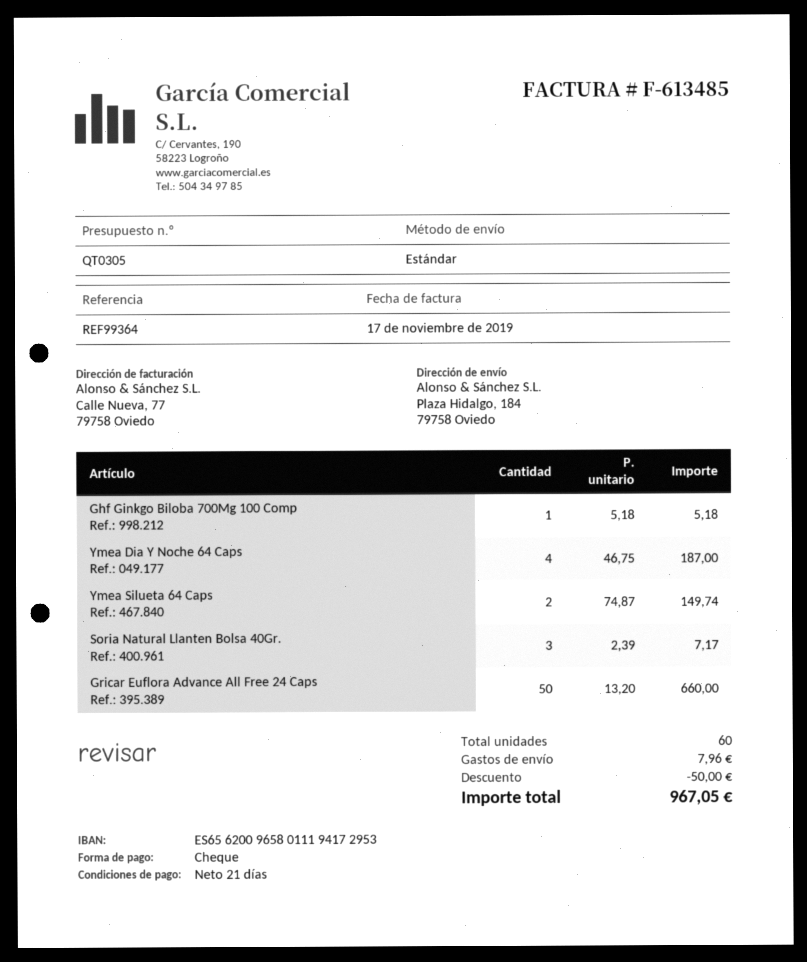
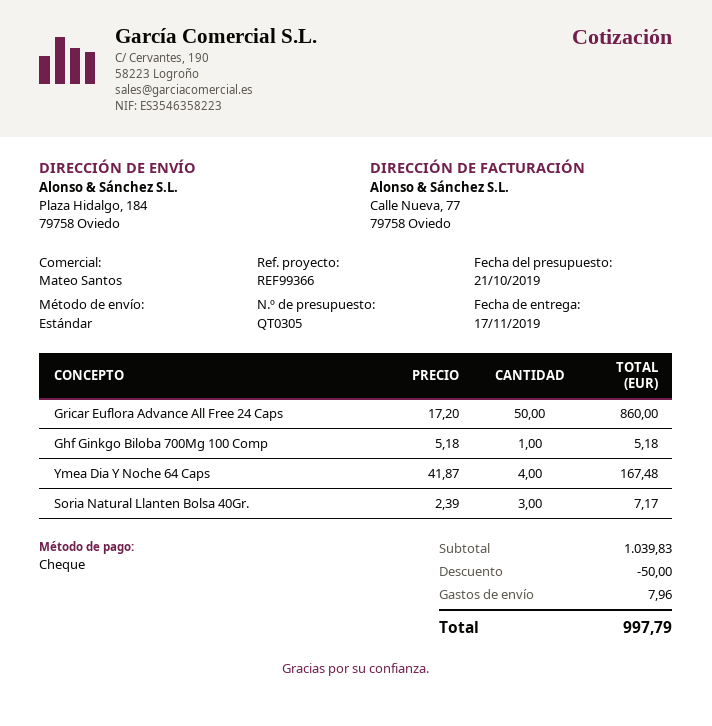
reference: REF99364 -> REF99366
Ymea Dia Y Noche 64 Caps: 4 x 46.75 = 187.00 -> 4 x 41.87 = 167.48
Ymea Silueta 64 Caps: 2 x 74.87 = 149.74 -> none
Gricar Euflora Advance All Free 24 Caps: 50 x 13.20 = 660.00 -> 50 x 17.20 = 860.00
total: 967.05 -> 997.79

